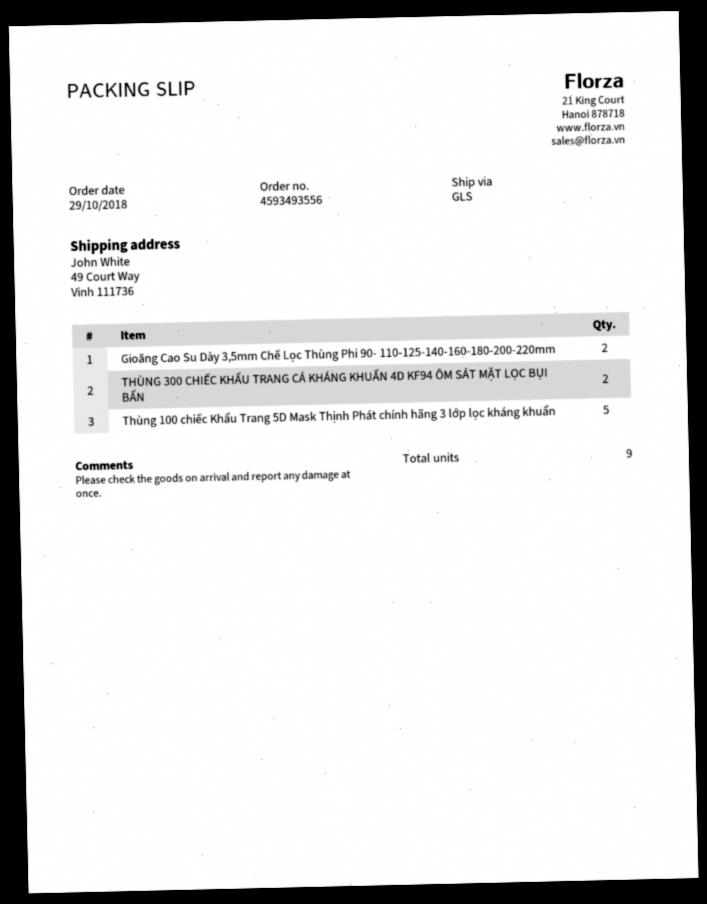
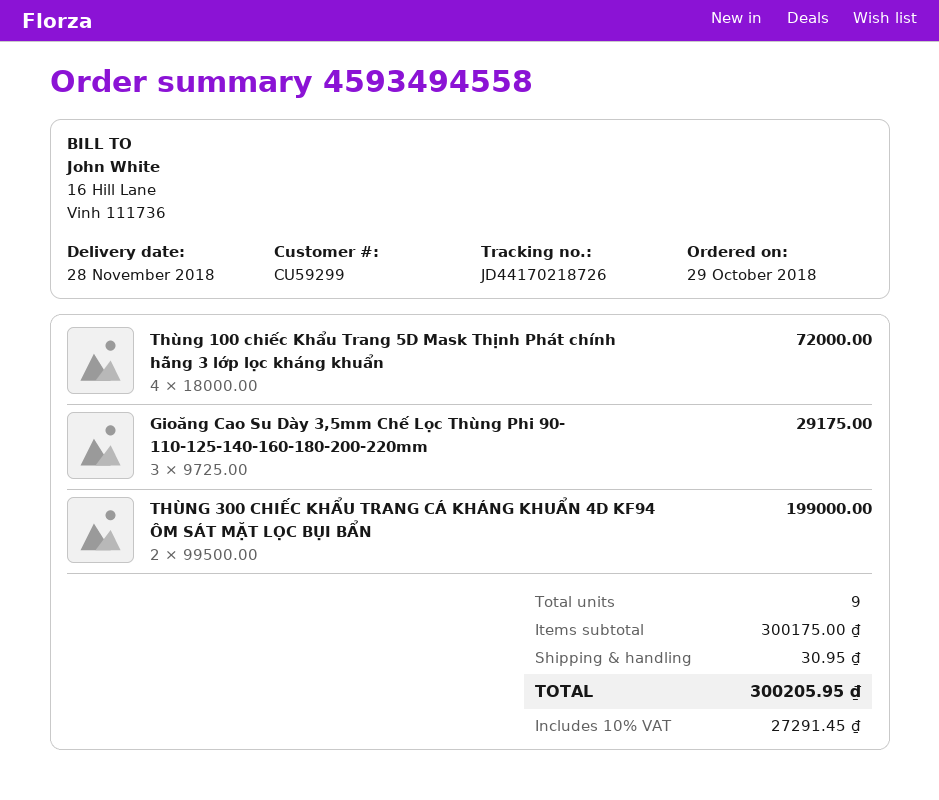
order number: 4593493556 -> 4593494558
Gioăng Cao Su Dày 3,5mm Chế Lọc Thùng Phi 90- 110-125-140-160-180-200-220mm: 2 -> 3
Thùng 100 chiếc Khẩu Trang 5D Mask Thịnh Phát chính hãng 3 lớp lọc kháng khuẩn: 5 -> 4

